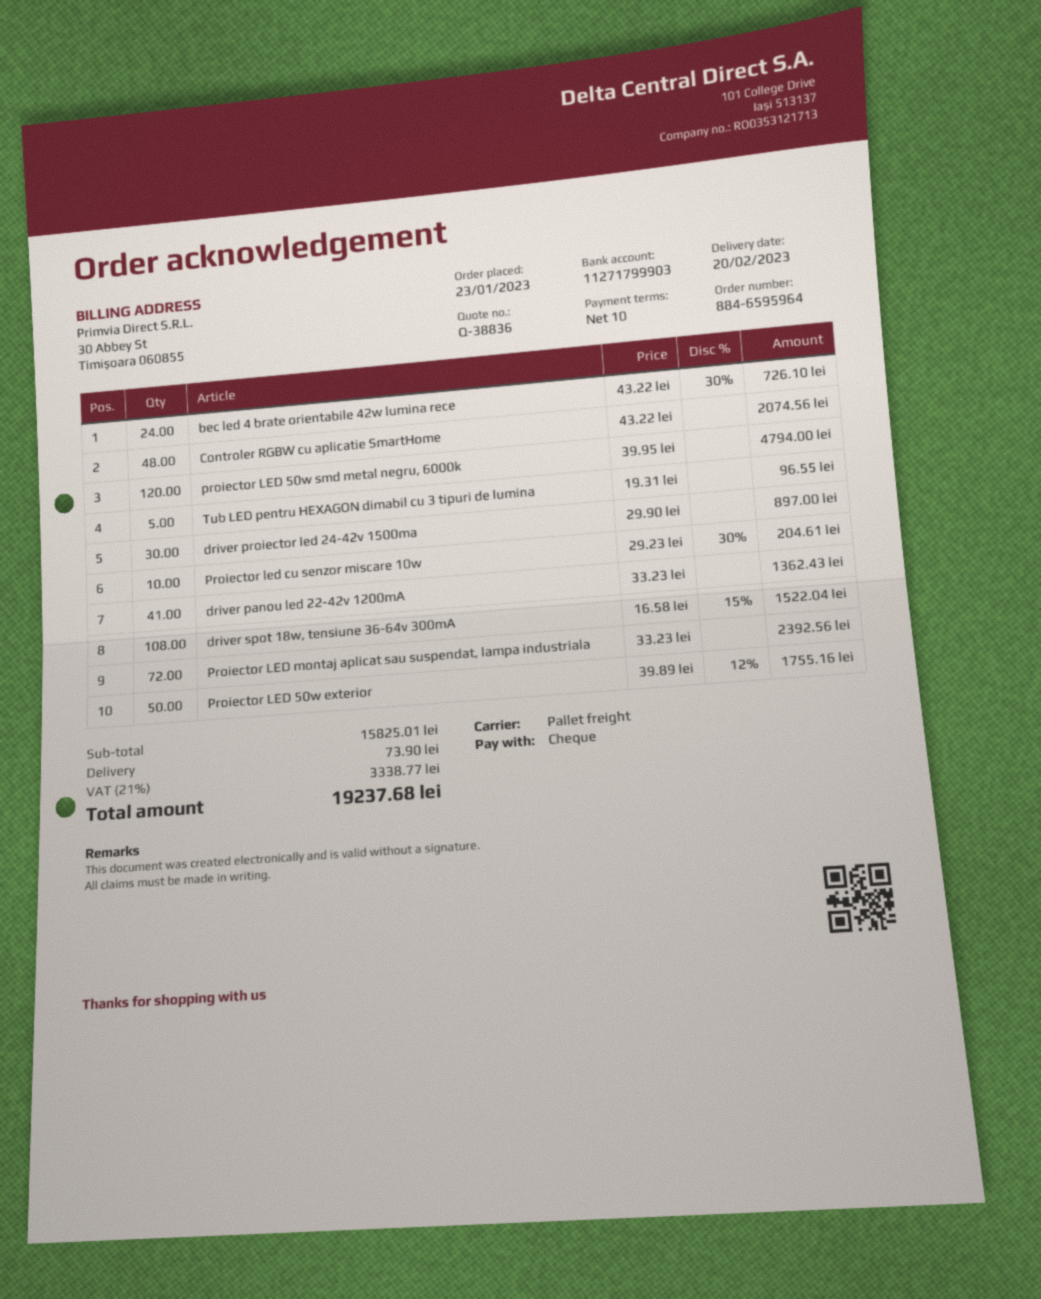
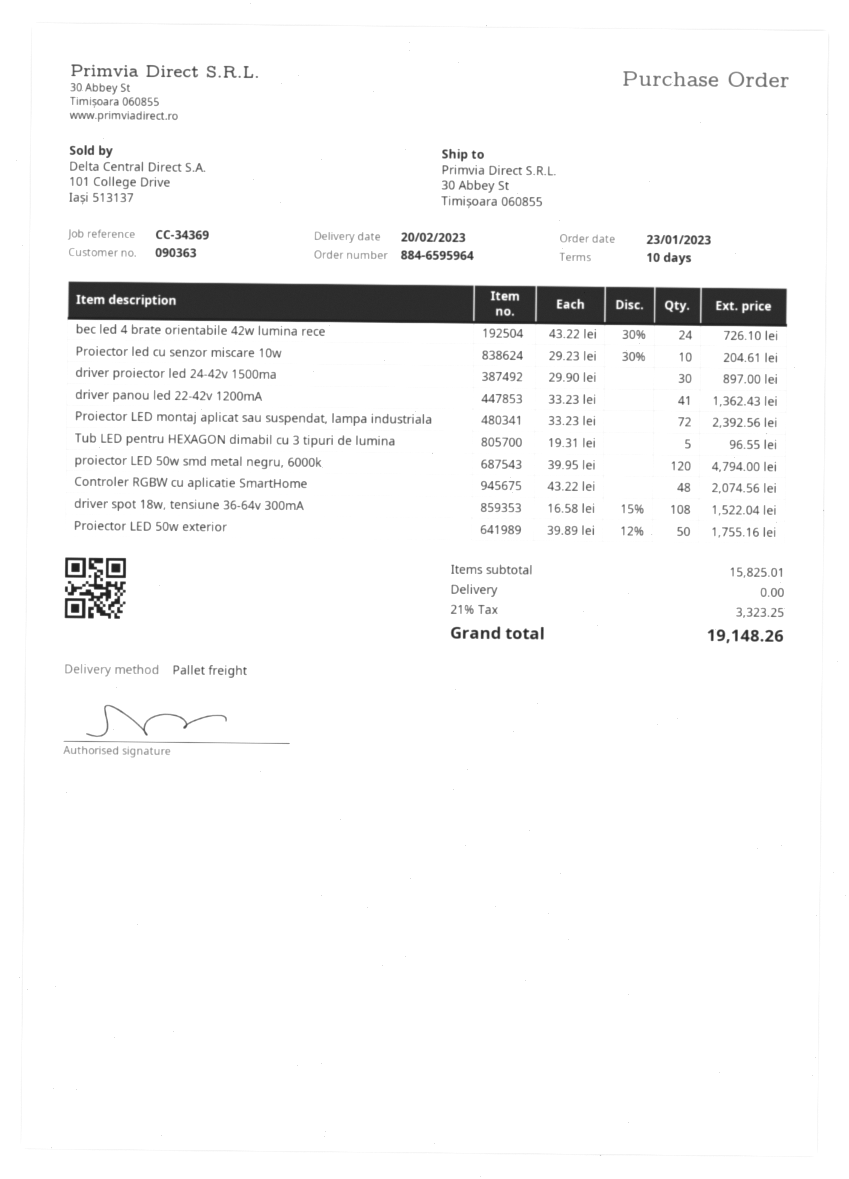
shipping: 73.90 -> 0.00
tax: 21% = 3338.77 -> 21% = 3323.25
total: 19237.68 -> 19148.26

